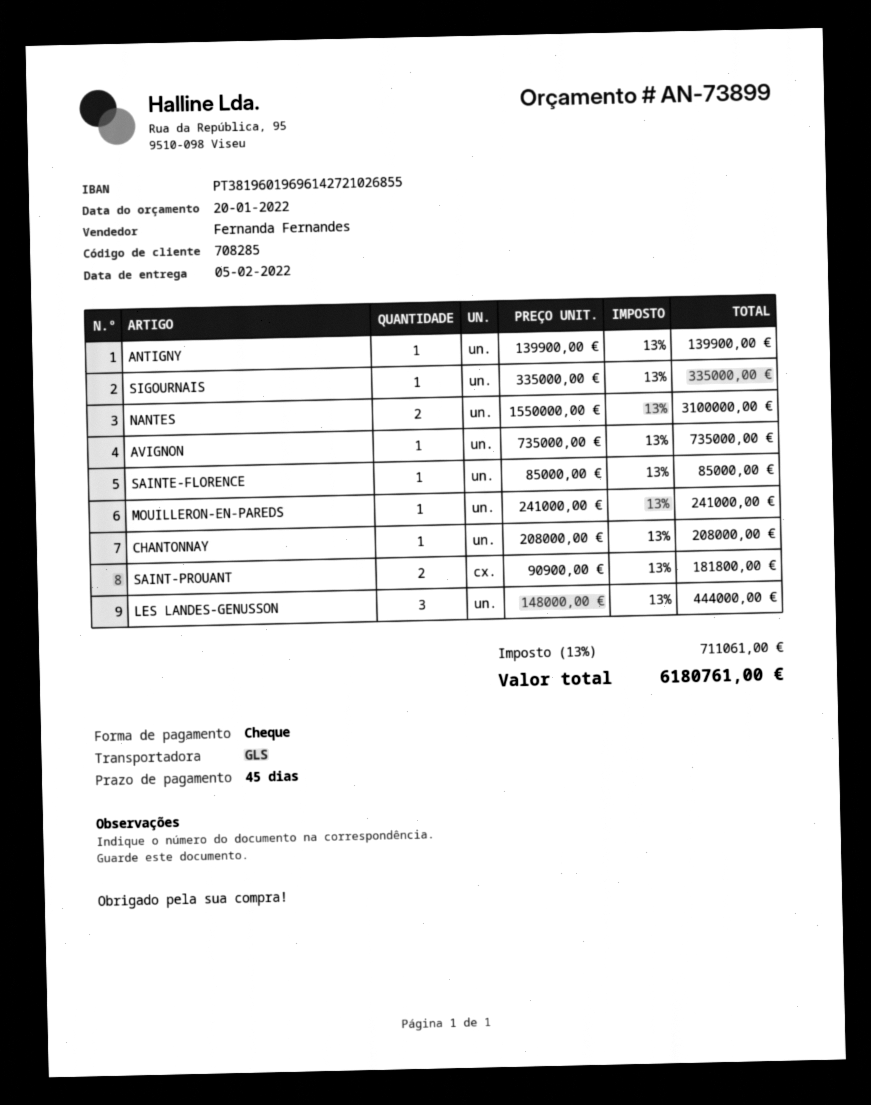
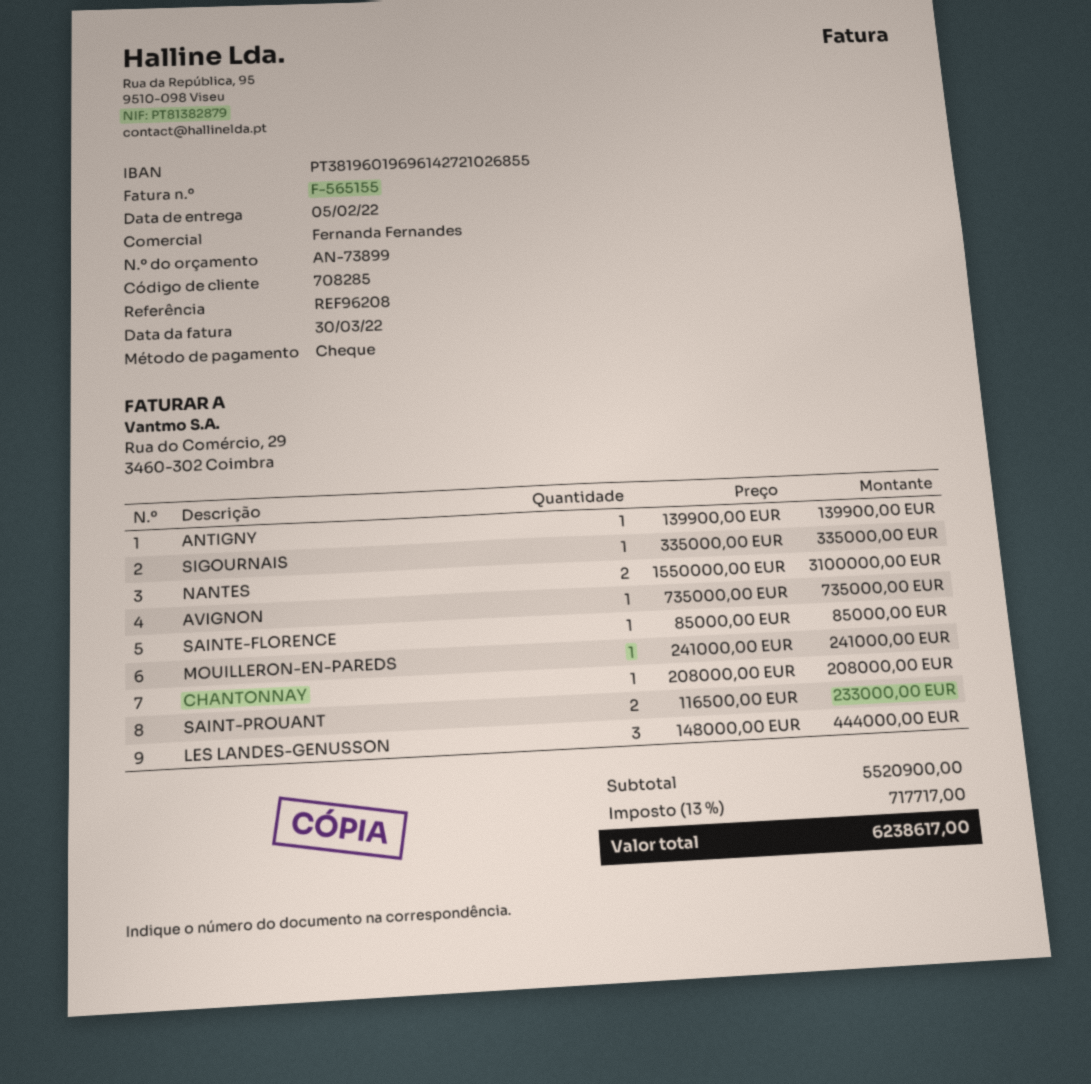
SAINT-PROUANT: 2 x 90900.00 = 181800.00 -> 2 x 116500.00 = 233000.00
tax: 13% = 711061.00 -> 13% = 717717.00
total: 6180761.00 -> 6238617.00

